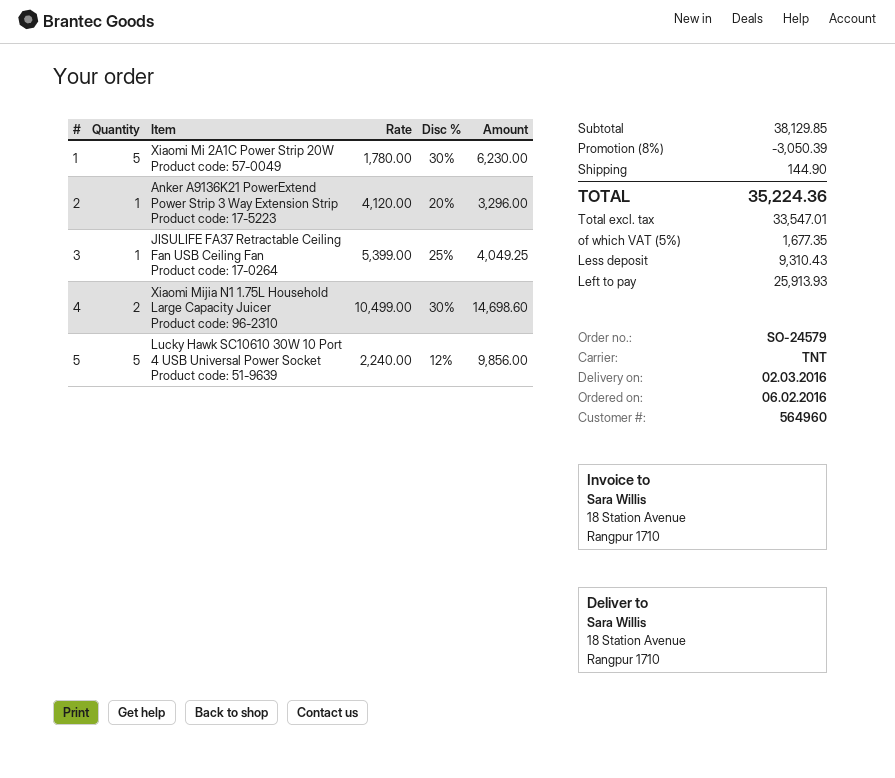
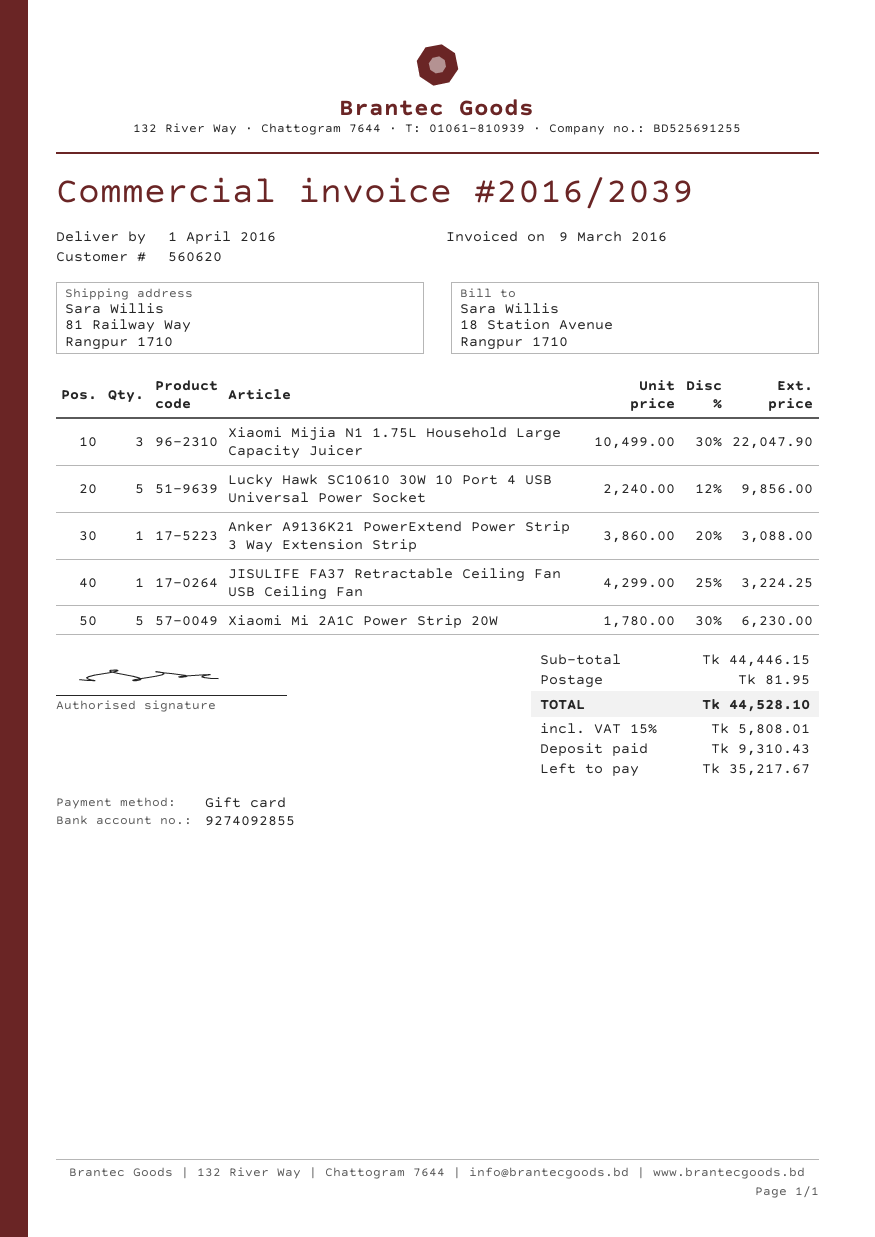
delivery date: 2016-03-02 -> 2016-04-01
customer number: 564960 -> 560620
ship to: 18 Station Avenue, Rangpur 1710 -> 81 Railway Way, Rangpur 1710
Anker A9136K21 PowerExtend Power Strip 3 Way Extension Strip: 1 x 4120.00 - 20% = 3296.00 -> 1 x 3860.00 - 20% = 3088.00
JISULIFE FA37 Retractable Ceiling Fan USB Ceiling Fan: 1 x 5399.00 - 25% = 4049.25 -> 1 x 4299.00 - 25% = 3224.25
Xiaomi Mijia N1 1.75L Household Large Capacity Juicer: 2 x 10499.00 - 30% = 14698.60 -> 3 x 10499.00 - 30% = 22047.90
subtotal: 38129.85 -> 44446.15
discount: 8% = 3050.39 -> none
shipping: 144.90 -> 81.95
tax: 5% = 1677.35 -> 15% = 5808.01
total: 35224.36 -> 44528.10
balance: 25913.93 -> 35217.67

